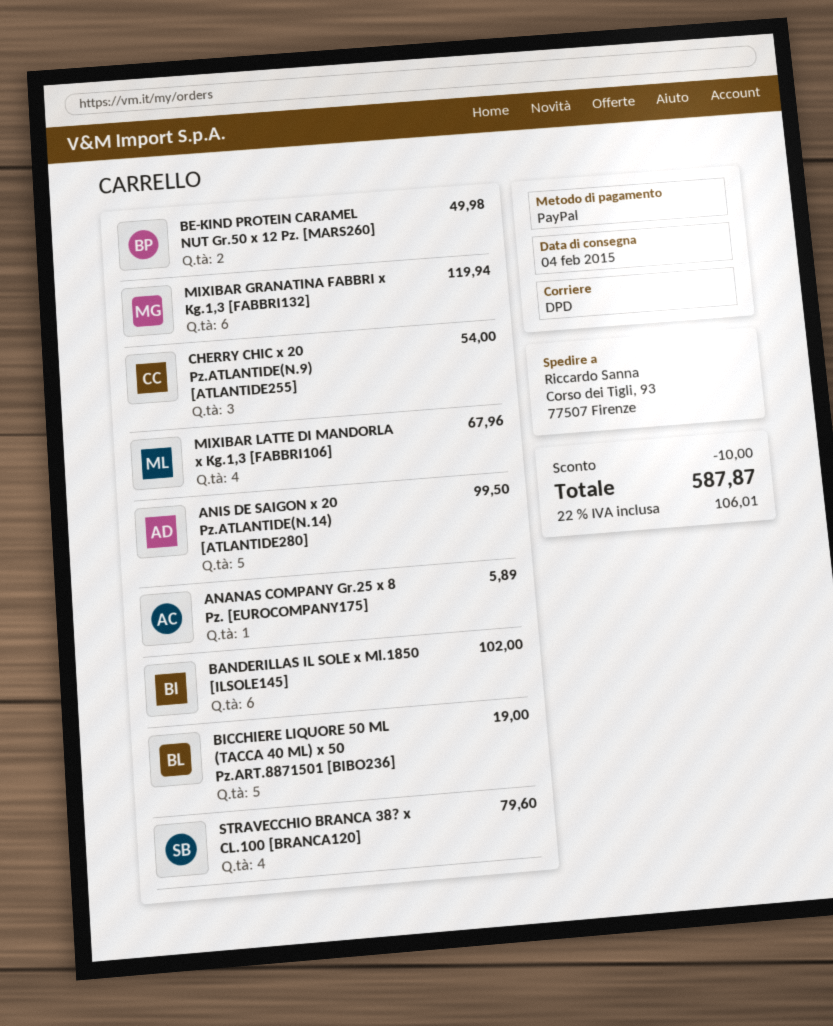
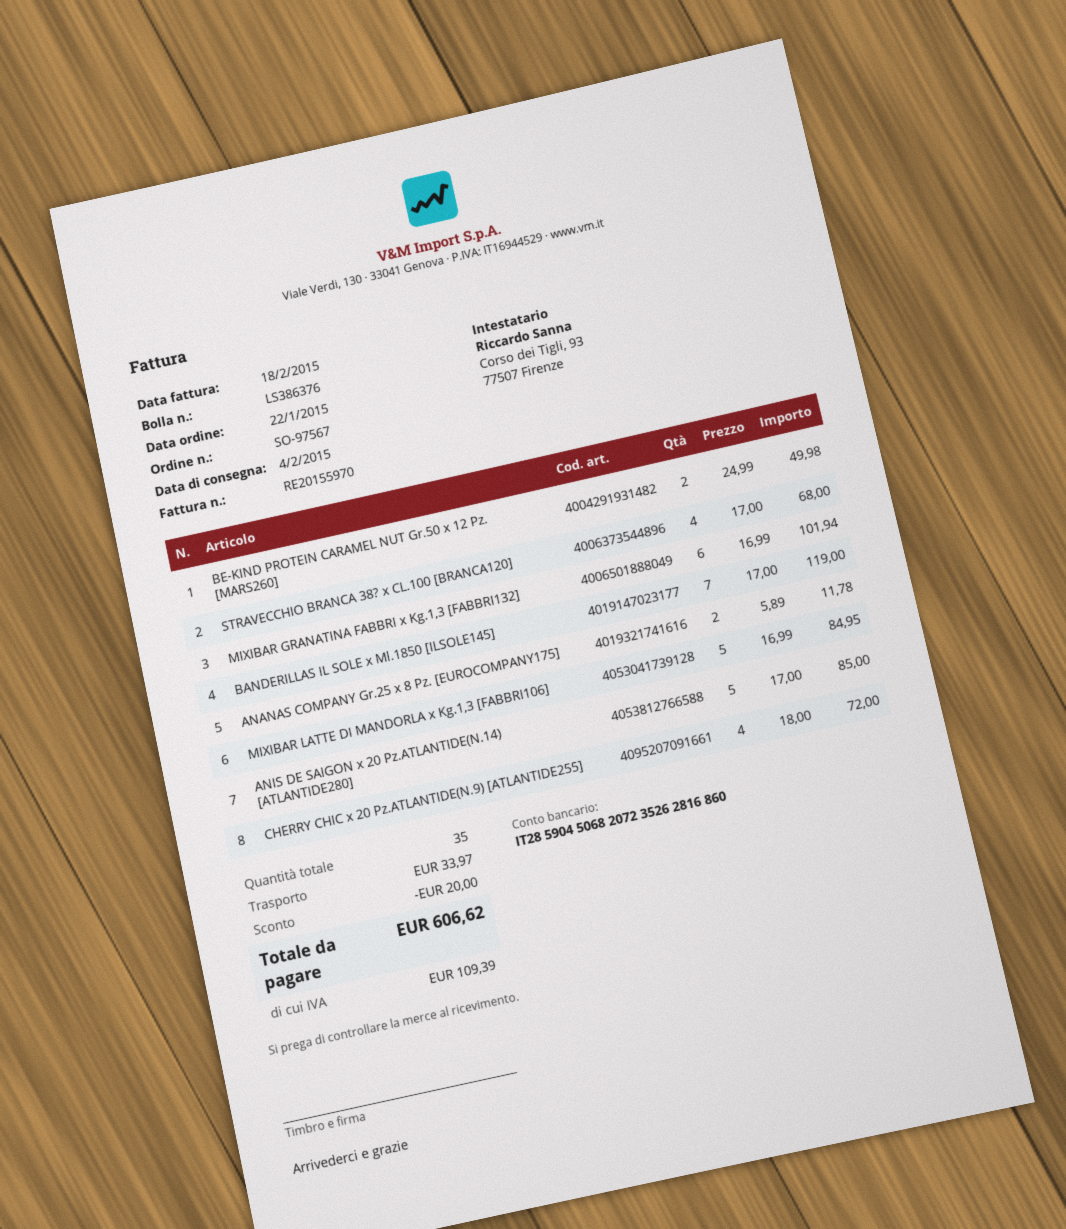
MIXIBAR GRANATINA FABBRI x Kg.1,3 [FABBRI132]: 6 for 119.94 -> 6 for 101.94
CHERRY CHIC x 20 Pz.ATLANTIDE(N.9) [ATLANTIDE255]: 3 for 54.00 -> 4 for 72.00
MIXIBAR LATTE DI MANDORLA x Kg.1,3 [FABBRI106]: 4 for 67.96 -> 5 for 84.95
ANIS DE SAIGON x 20 Pz.ATLANTIDE(N.14) [ATLANTIDE280]: 5 for 99.50 -> 5 for 85.00
ANANAS COMPANY Gr.25 x 8 Pz. [EUROCOMPANY175]: 1 for 5.89 -> 2 for 11.78
BANDERILLAS IL SOLE x Ml.1850 [ILSOLE145]: 6 for 102.00 -> 7 for 119.00
BICCHIERE LIQUORE 50 ML (TACCA 40 ML) x 50 Pz.ART.8871501 [BIBO236]: 5 for 19.00 -> none
STRAVECCHIO BRANCA 38? x CL.100 [BRANCA120]: 4 for 79.60 -> 4 for 68.00
discount: 10.00 -> 20.00
shipping: none -> 33.97
tax: 106.01 -> 109.39
total: 587.87 -> 606.62

